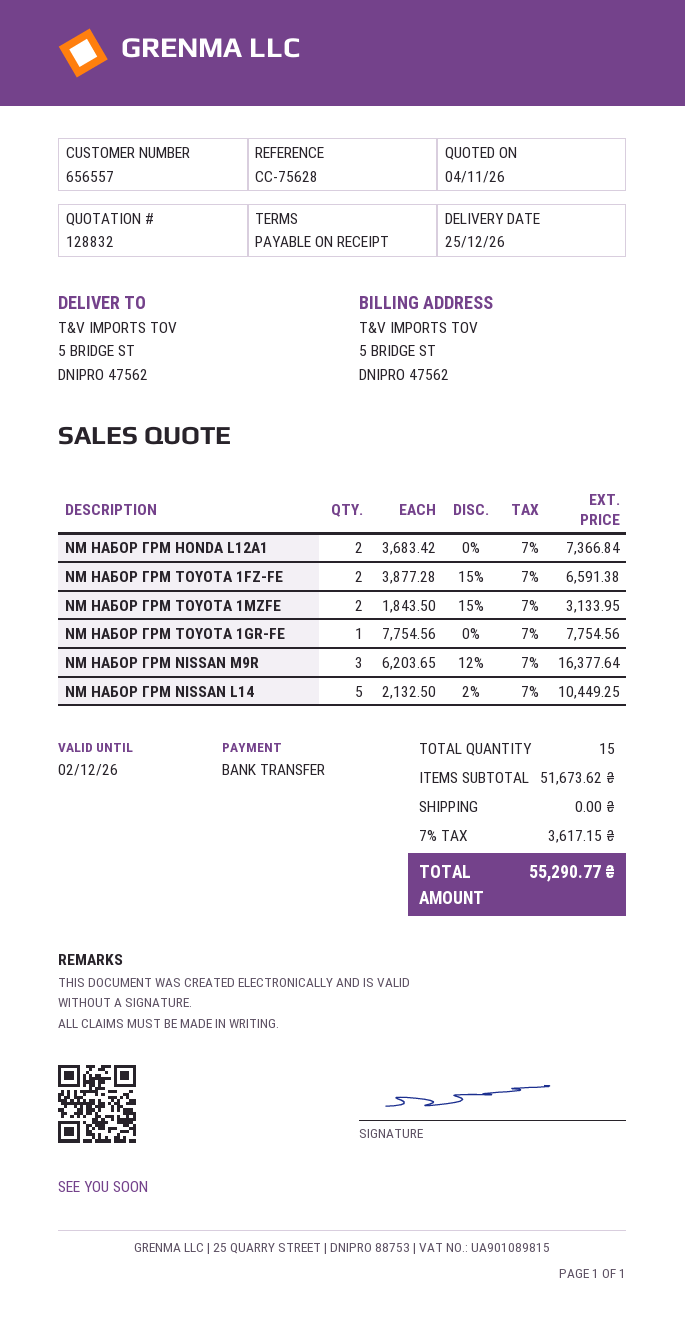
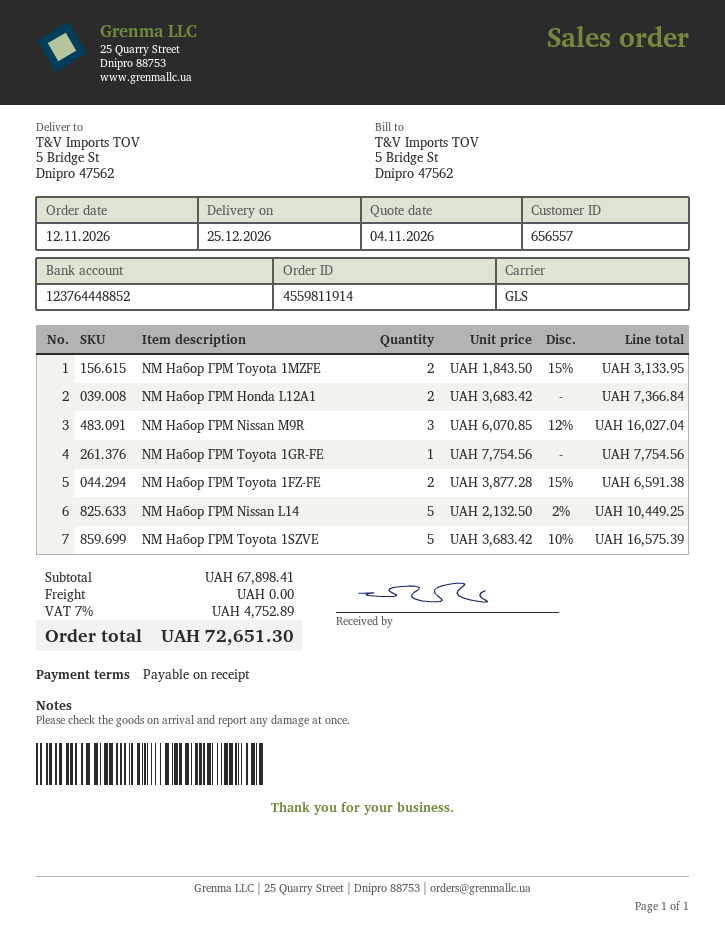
NM НАБОР ГРМ NISSAN M9R: 3 x 6203.65 - 12% = 16377.64 -> 3 x 6070.85 - 12% = 16027.04
NM Набор ГРМ Toyota 1SZVE: none -> 5 x 3683.42 - 10% = 16575.39
subtotal: 51673.62 -> 67898.41
tax: 7% = 3617.15 -> 7% = 4752.89
total: 55290.77 -> 72651.30

